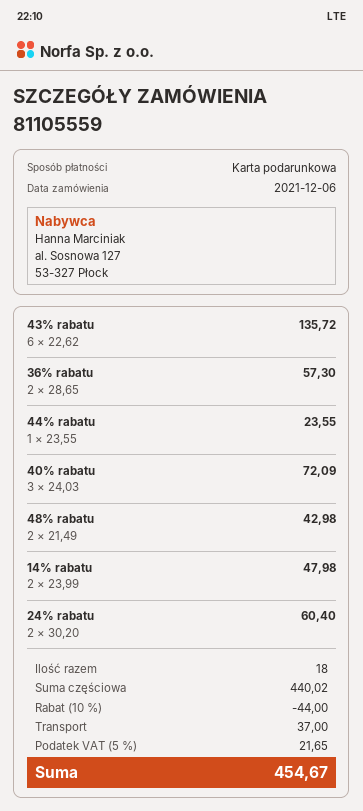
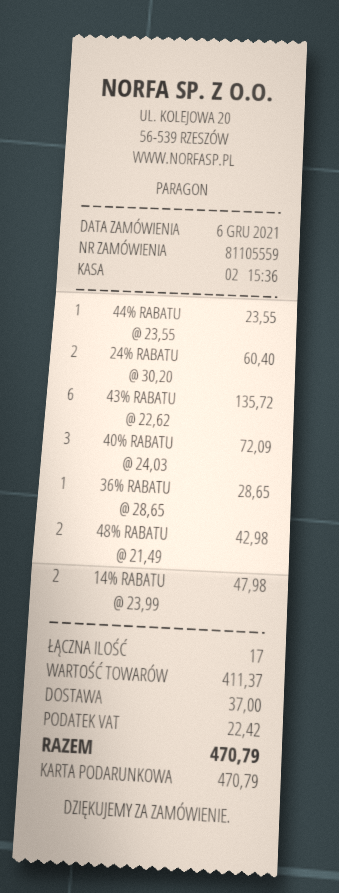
36% rabatu: 2 x 28.65 = 57.30 -> 1 x 28.65 = 28.65
total quantity: 18 -> 17
subtotal: 440.02 -> 411.37
discount: 10% = 44.00 -> none
tax: 21.65 -> 22.42
total: 454.67 -> 470.79

